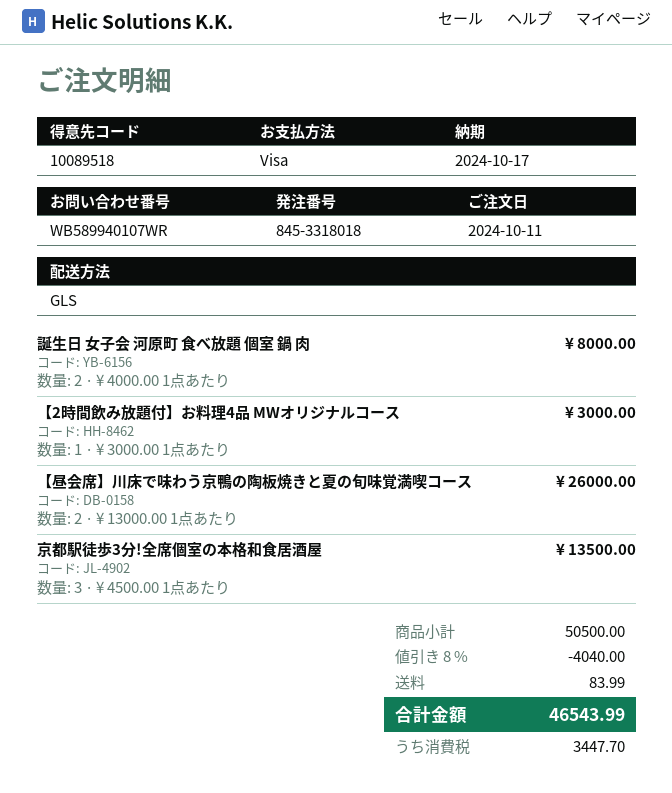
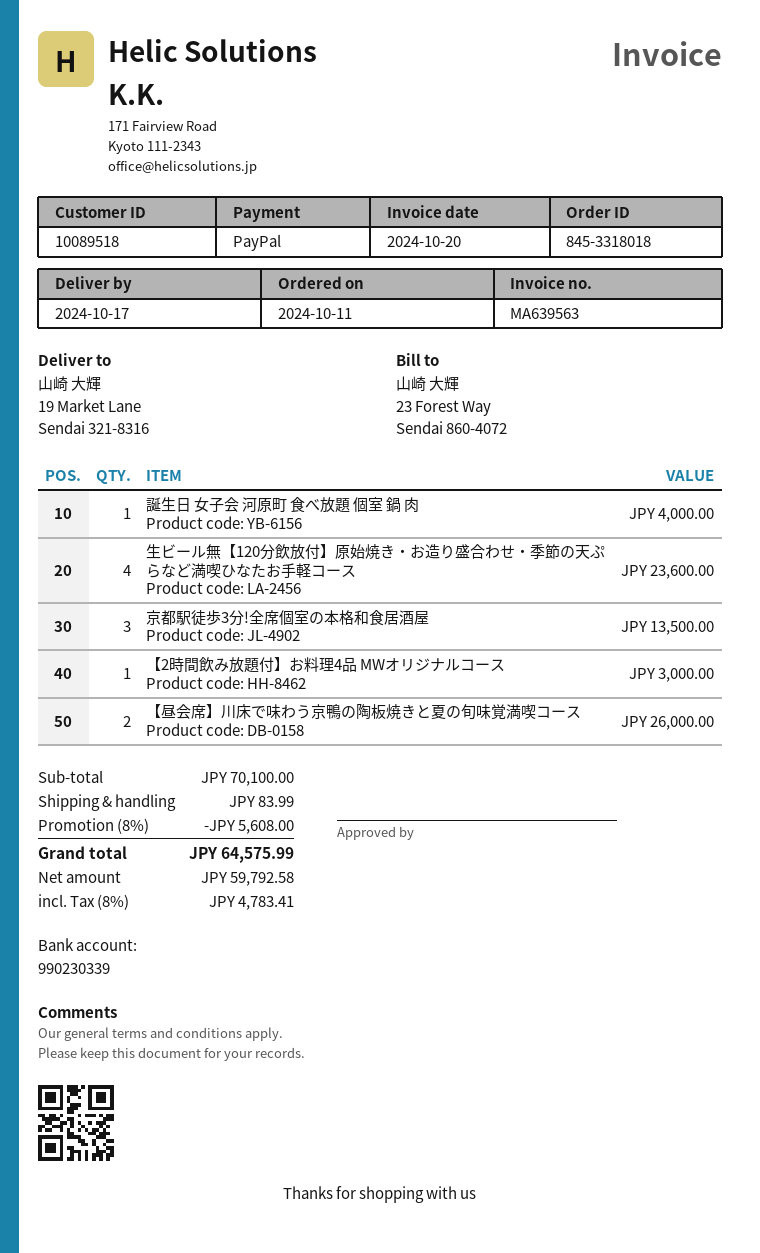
payment method: Visa -> PayPal
誕生日 女子会 河原町 食べ放題 個室 鍋 肉: 2 for 8000.00 -> 1 for 4000.00
生ビール無【120分飲放付】原始焼き・お造り盛合わせ・季節の天ぷらなど満喫ひなたお手軽コース: none -> 4 for 23600.00
subtotal: 50500.00 -> 70100.00
discount: 8% = 4040.00 -> 8% = 5608.00
tax: 3447.70 -> 4783.41
total: 46543.99 -> 64575.99

